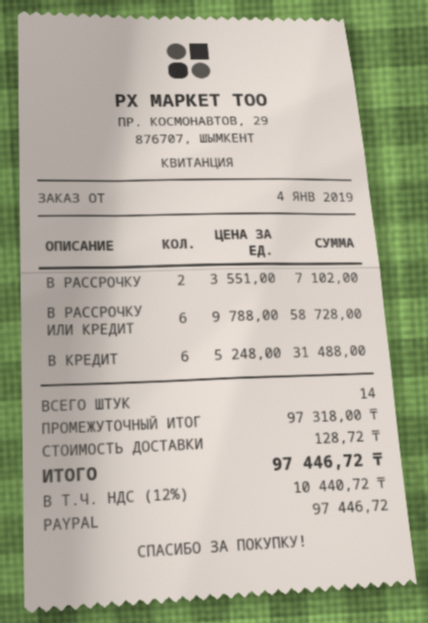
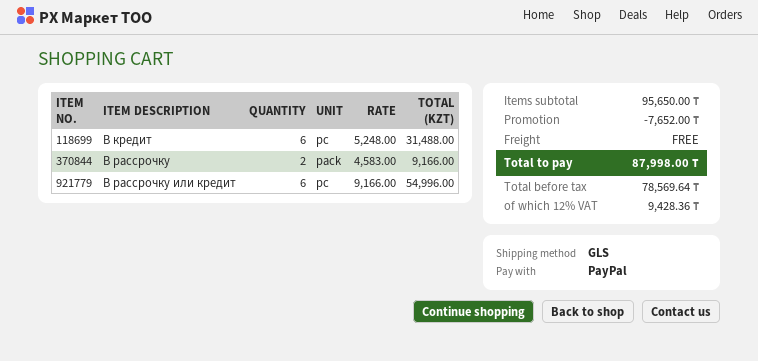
В РАССРОЧКУ: 2 x 3551.00 = 7102.00 -> 2 x 4583.00 = 9166.00
В РАССРОЧКУ ИЛИ КРЕДИТ: 6 x 9788.00 = 58728.00 -> 6 x 9166.00 = 54996.00
subtotal: 97318.00 -> 95650.00
discount: none -> 7652.00
shipping: 128.72 -> 0.00
tax: 12% = 10440.72 -> 12% = 9428.36
total: 97446.72 -> 87998.00

